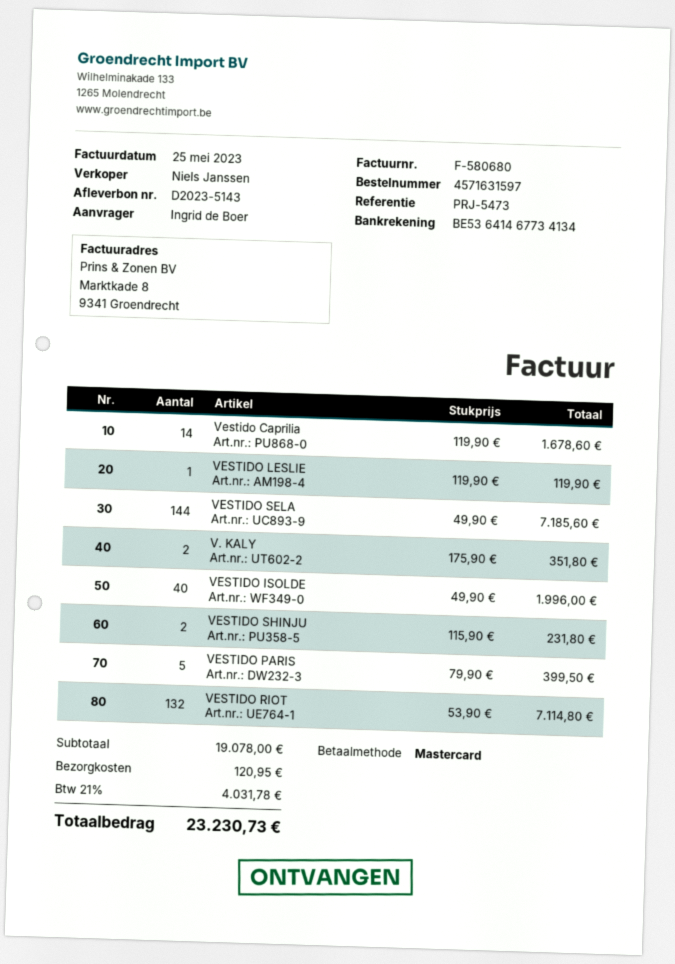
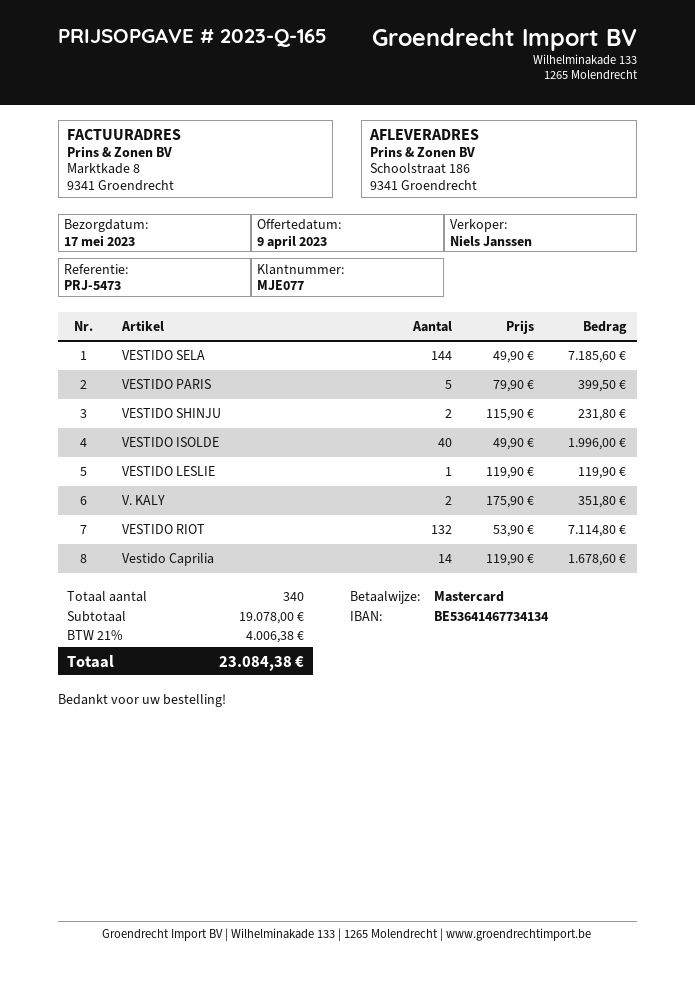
shipping: 120.95 -> none
tax: 21% = 4031.78 -> 21% = 4006.38
total: 23230.73 -> 23084.38

